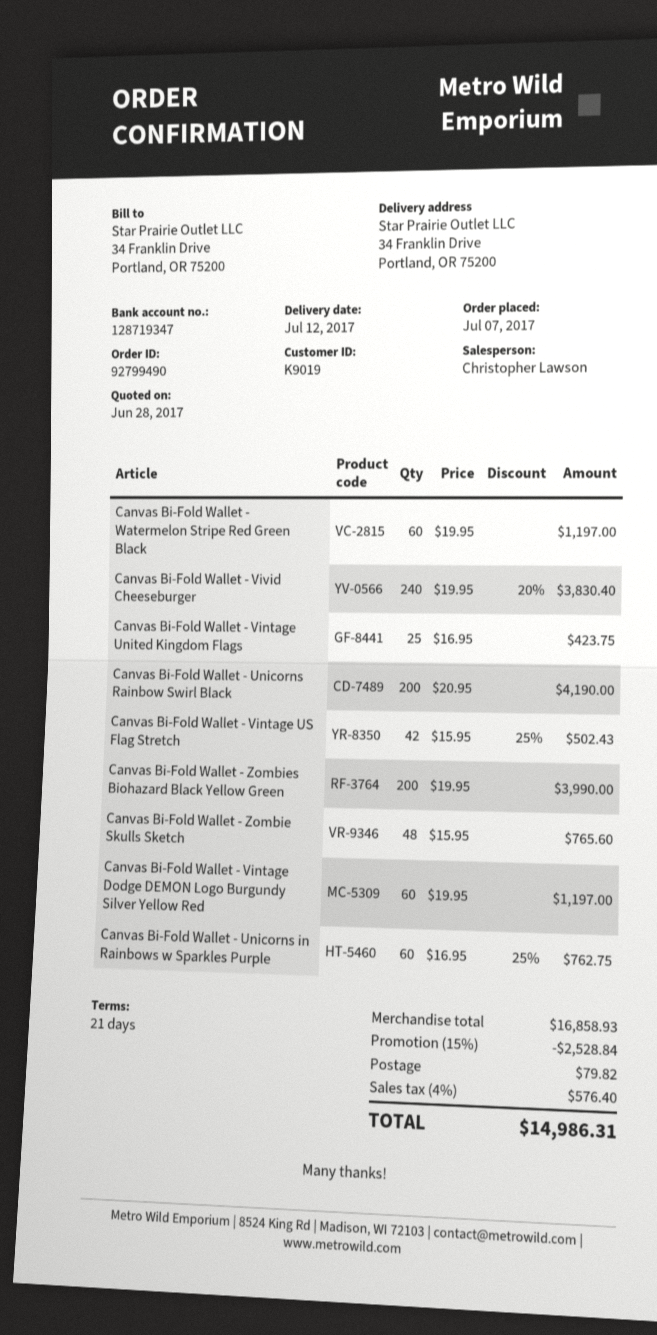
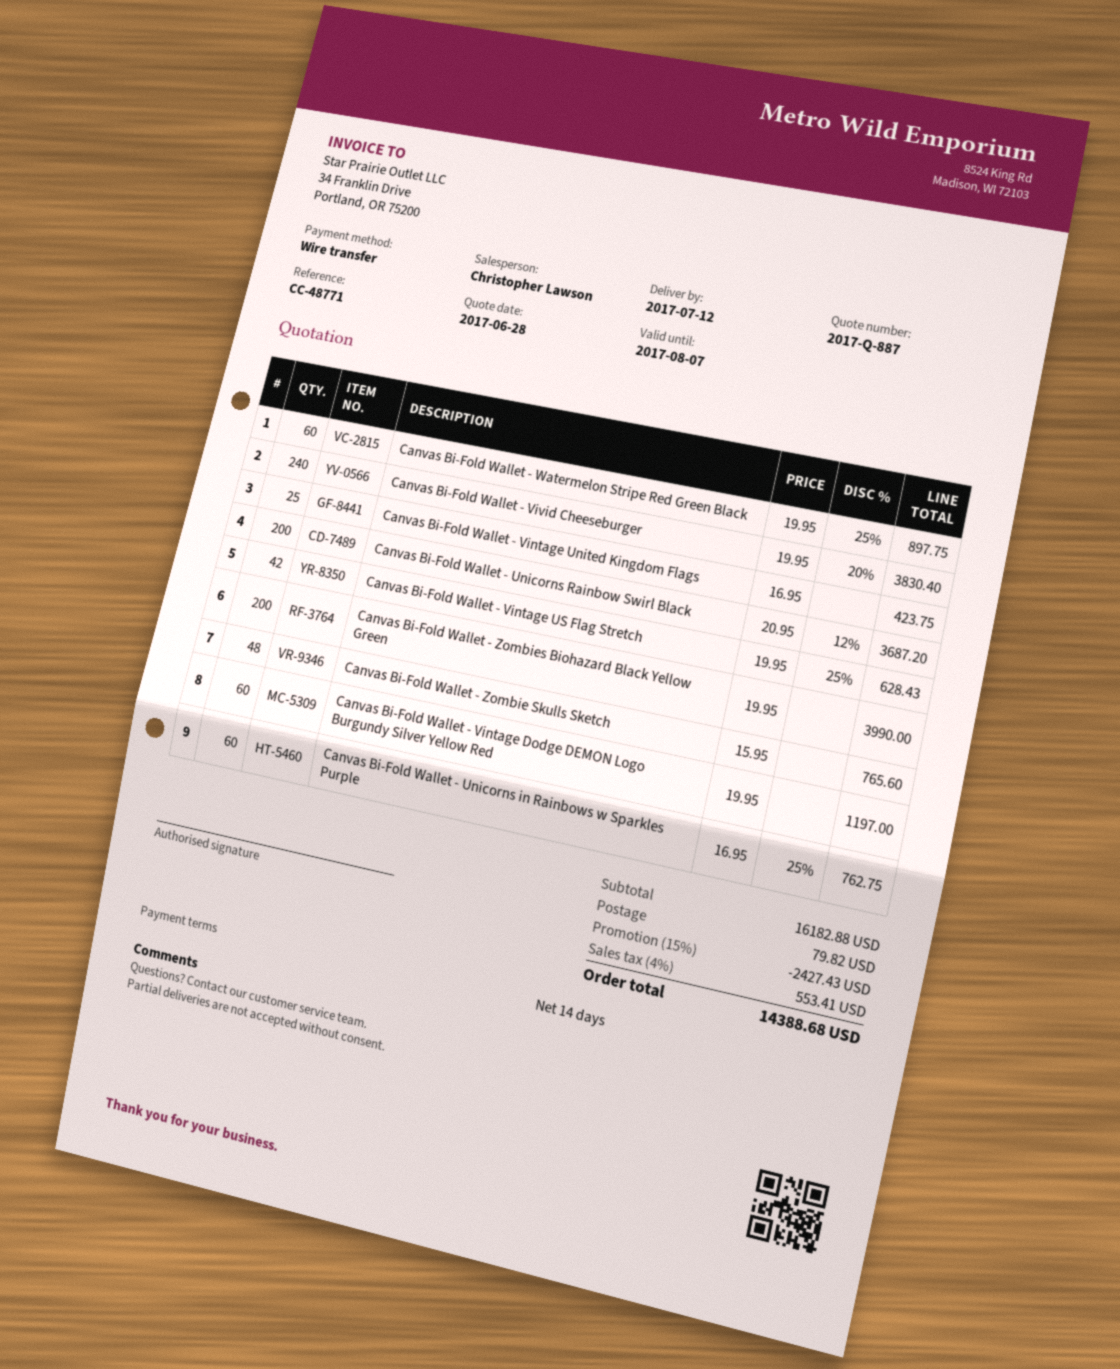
payment terms: 21 days -> 14 days
Canvas Bi-Fold Wallet - Watermelon Stripe Red Green Black: 60 x 19.95 = 1197.00 -> 60 x 19.95 - 25% = 897.75
Canvas Bi-Fold Wallet - Unicorns Rainbow Swirl Black: 200 x 20.95 = 4190.00 -> 200 x 20.95 - 12% = 3687.20
Canvas Bi-Fold Wallet - Vintage US Flag Stretch: 42 x 15.95 - 25% = 502.43 -> 42 x 19.95 - 25% = 628.43
subtotal: 16858.93 -> 16182.88
discount: 15% = 2528.84 -> 15% = 2427.43
tax: 4% = 576.40 -> 4% = 553.41
total: 14986.31 -> 14388.68

